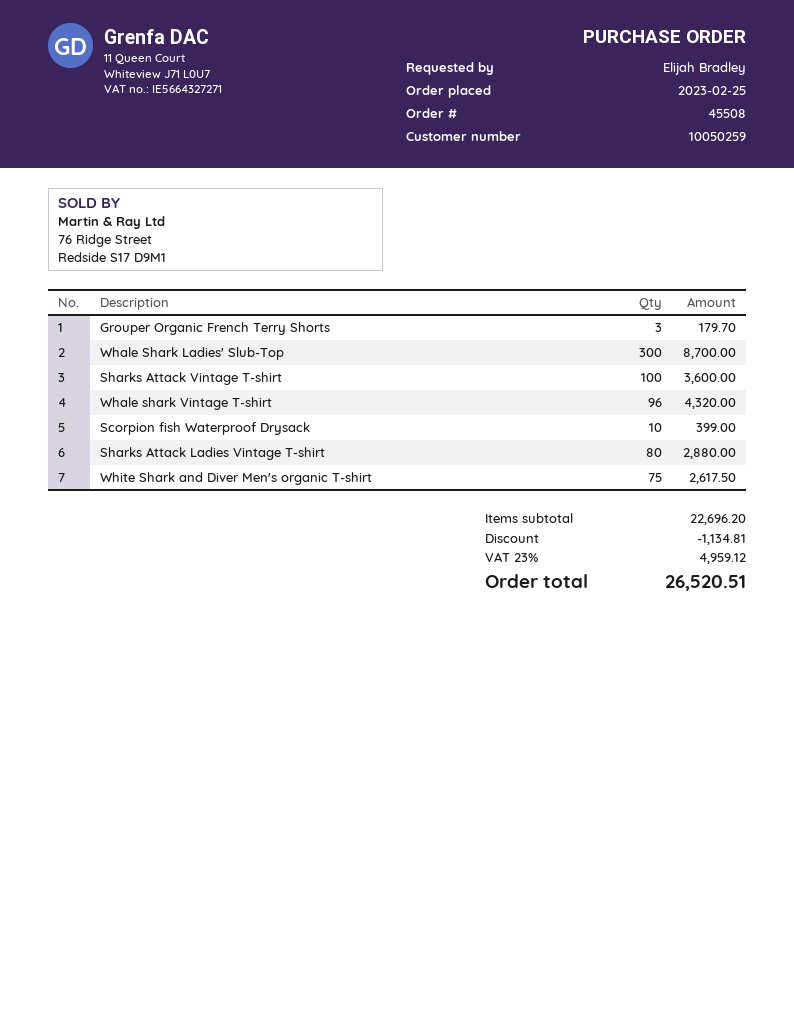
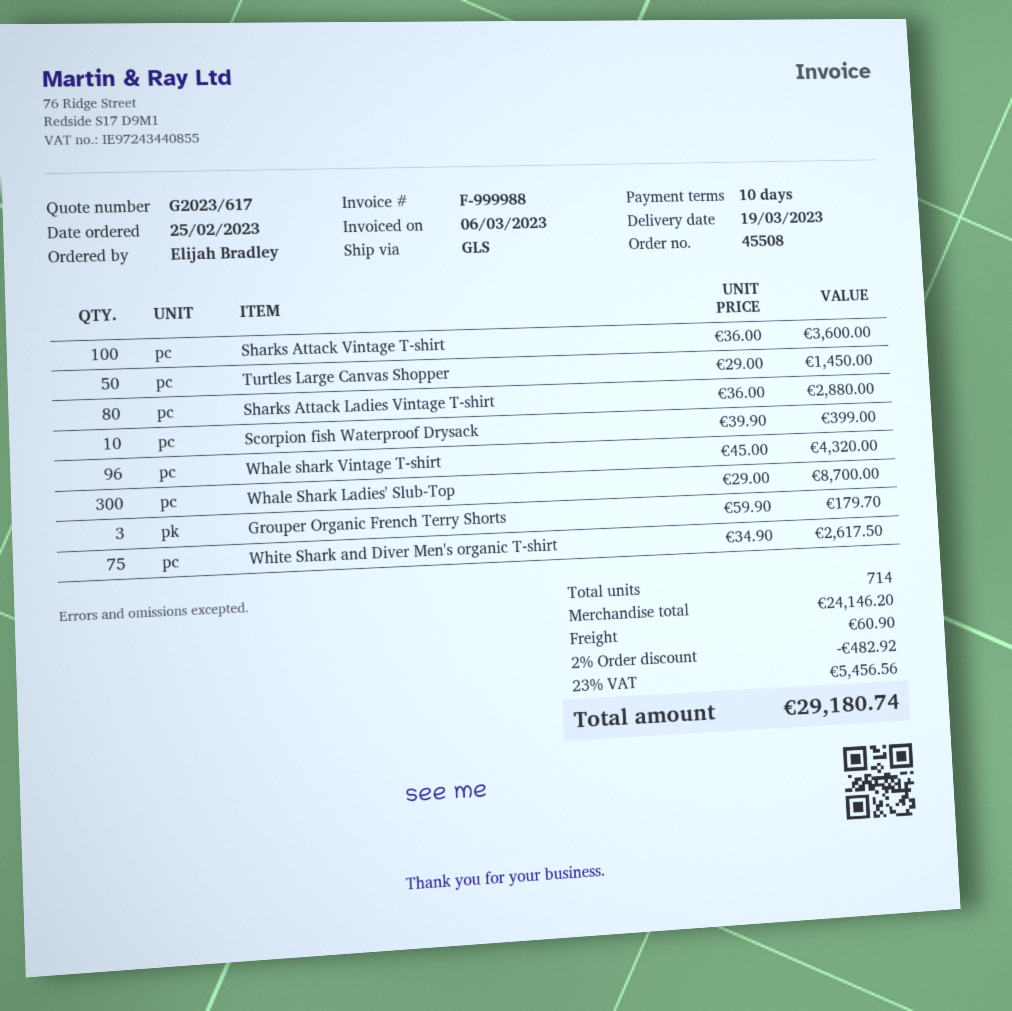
Turtles Large Canvas Shopper: none -> 50 for 1450.00
subtotal: 22696.20 -> 24146.20
discount: 1134.81 -> 482.92
shipping: none -> 60.90
tax: 23% = 4959.12 -> 23% = 5456.56
total: 26520.51 -> 29180.74

